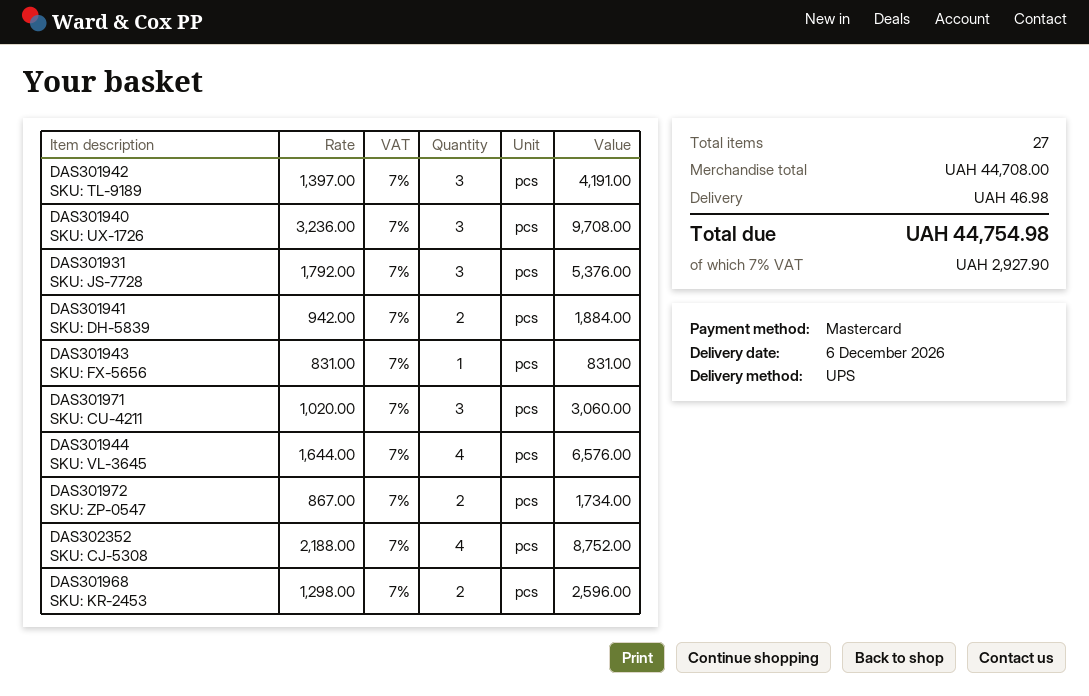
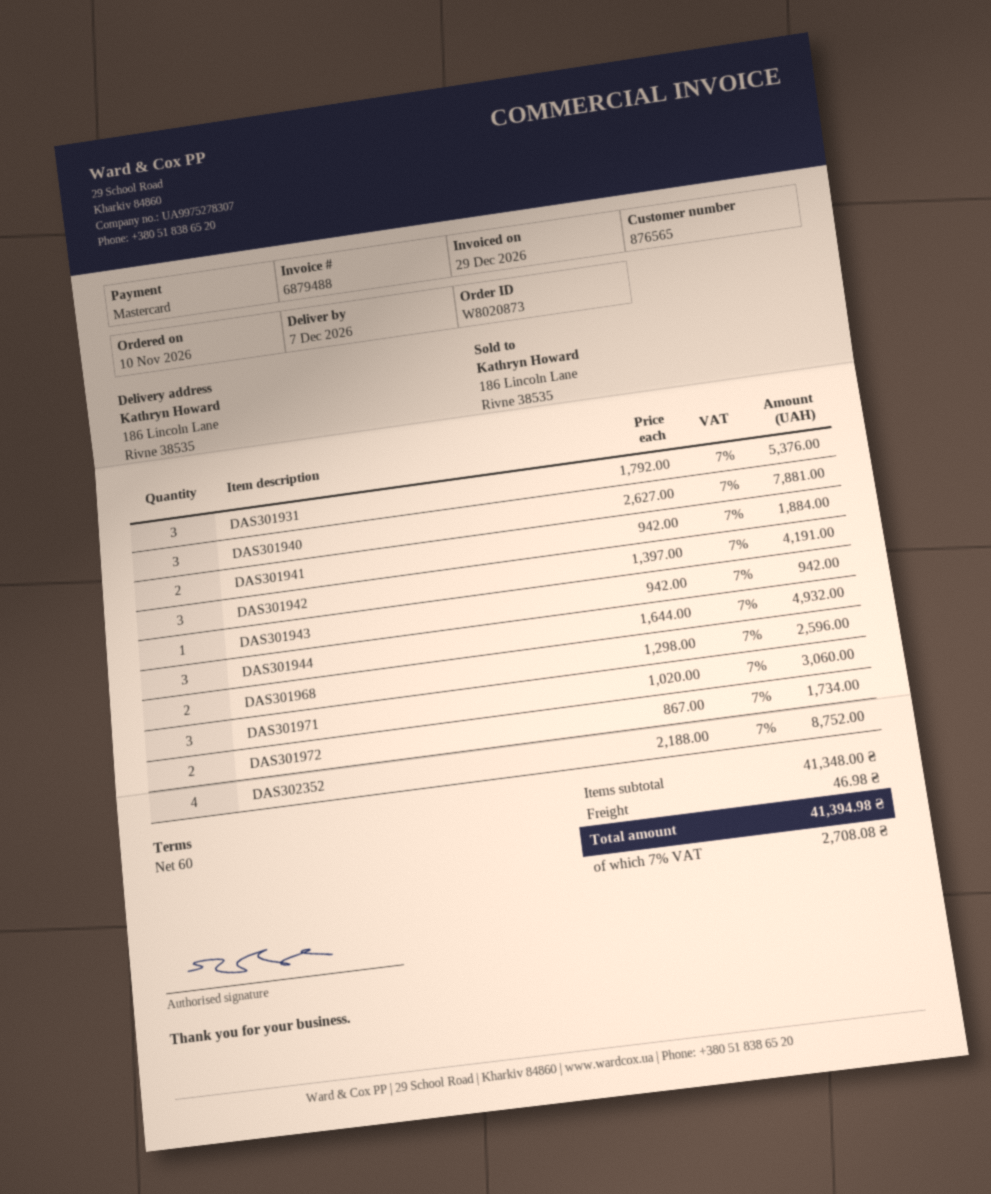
delivery date: 2026-12-06 -> 2026-12-07
DAS301940: 3 x 3236.00 = 9708.00 -> 3 x 2627.00 = 7881.00
DAS301943: 1 x 831.00 = 831.00 -> 1 x 942.00 = 942.00
DAS301944: 4 x 1644.00 = 6576.00 -> 3 x 1644.00 = 4932.00
subtotal: 44708.00 -> 41348.00
tax: 7% = 2927.90 -> 7% = 2708.08
total: 44754.98 -> 41394.98

